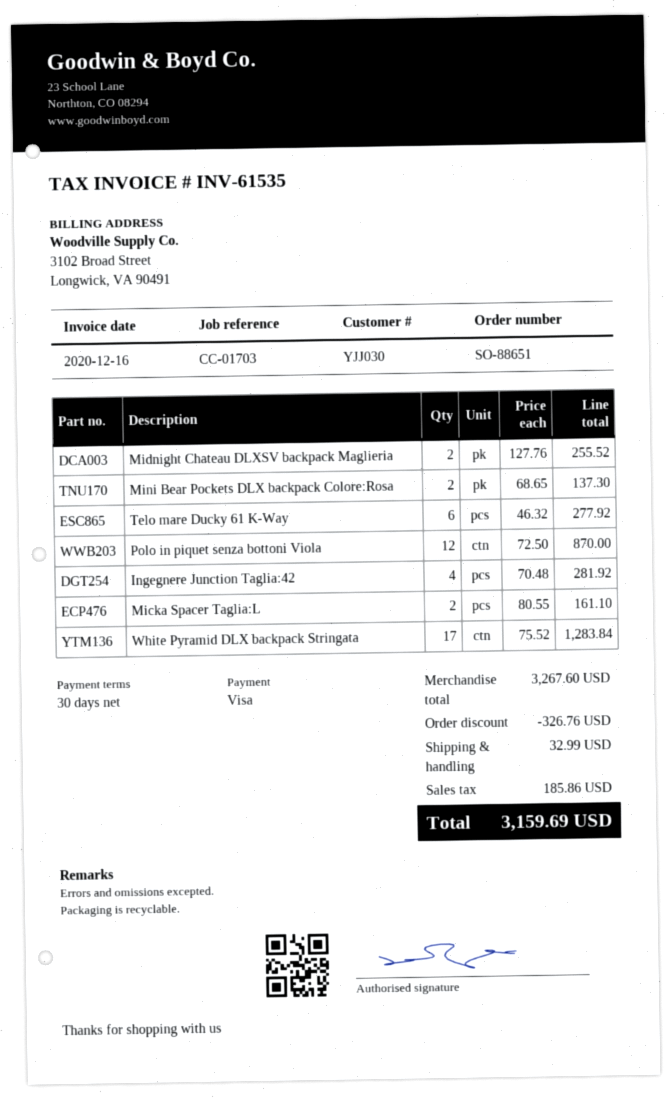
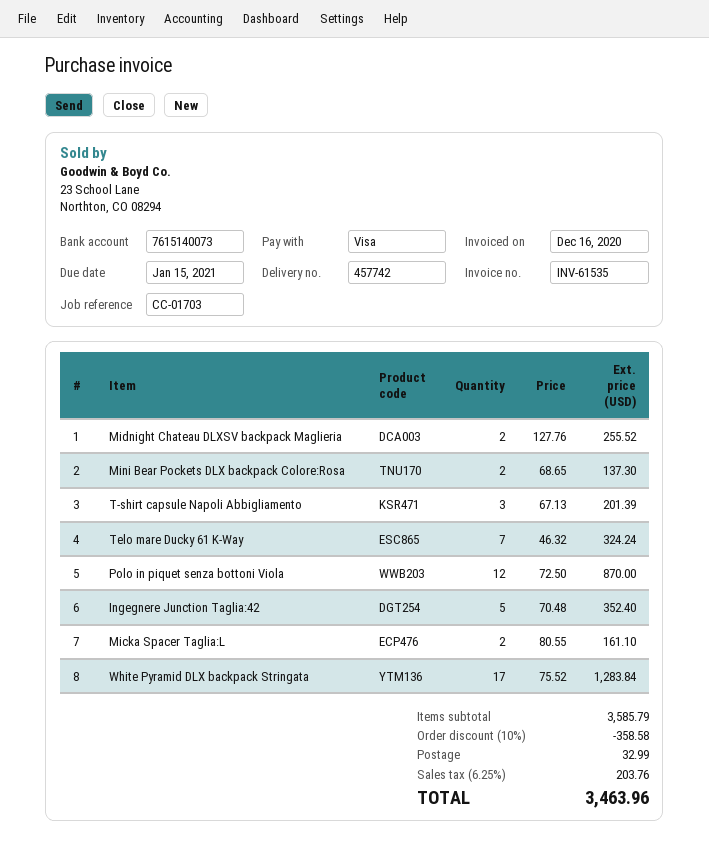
Telo mare Ducky 61 K-Way: 6 x 46.32 = 277.92 -> 7 x 46.32 = 324.24
Ingegnere Junction Taglia:42: 4 x 70.48 = 281.92 -> 5 x 70.48 = 352.40
T-shirt capsule Napoli Abbigliamento: none -> 3 x 67.13 = 201.39
subtotal: 3267.60 -> 3585.79
discount: 326.76 -> 358.58
tax: 185.86 -> 203.76
total: 3159.69 -> 3463.96

